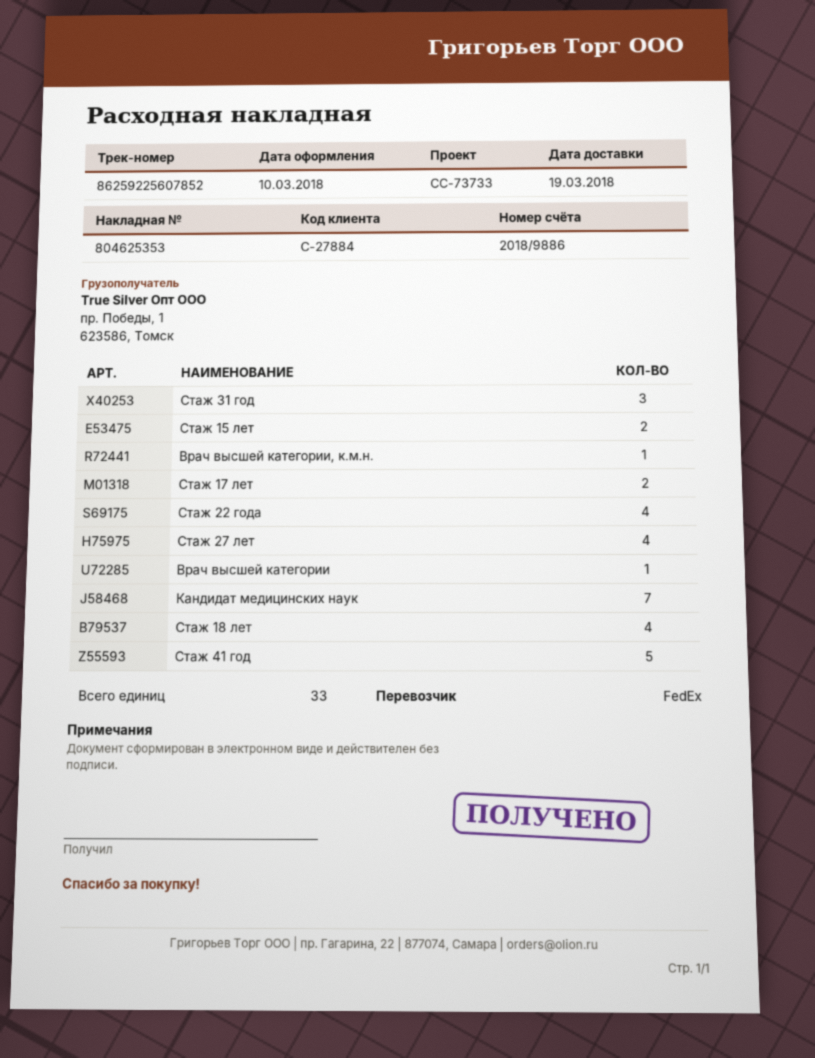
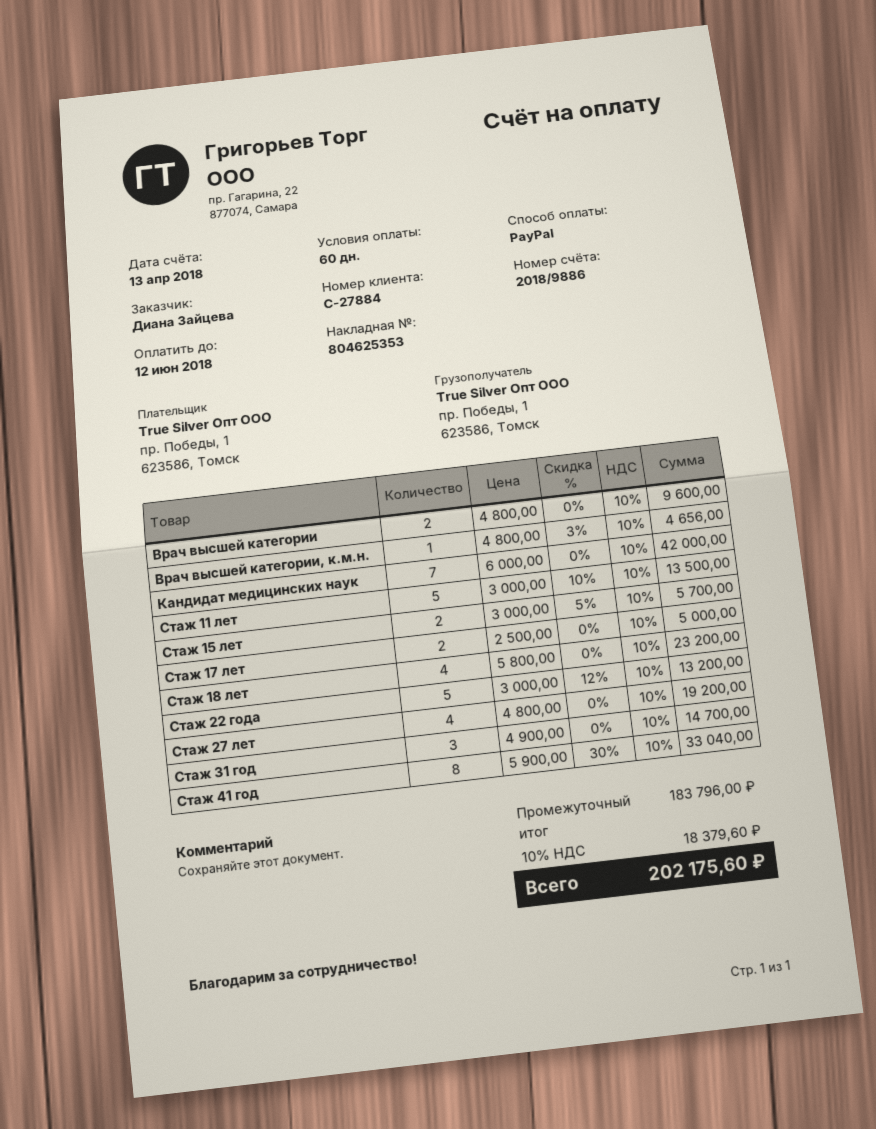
Стаж 22 года: 4 -> 5
Врач высшей категории: 1 -> 2
Стаж 41 год: 5 -> 8
Стаж 11 лет: none -> 5

